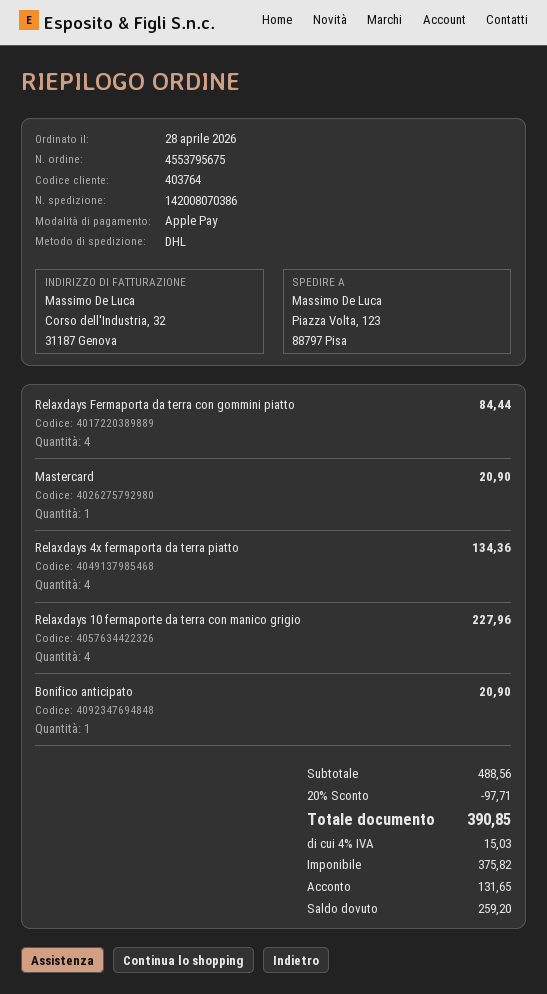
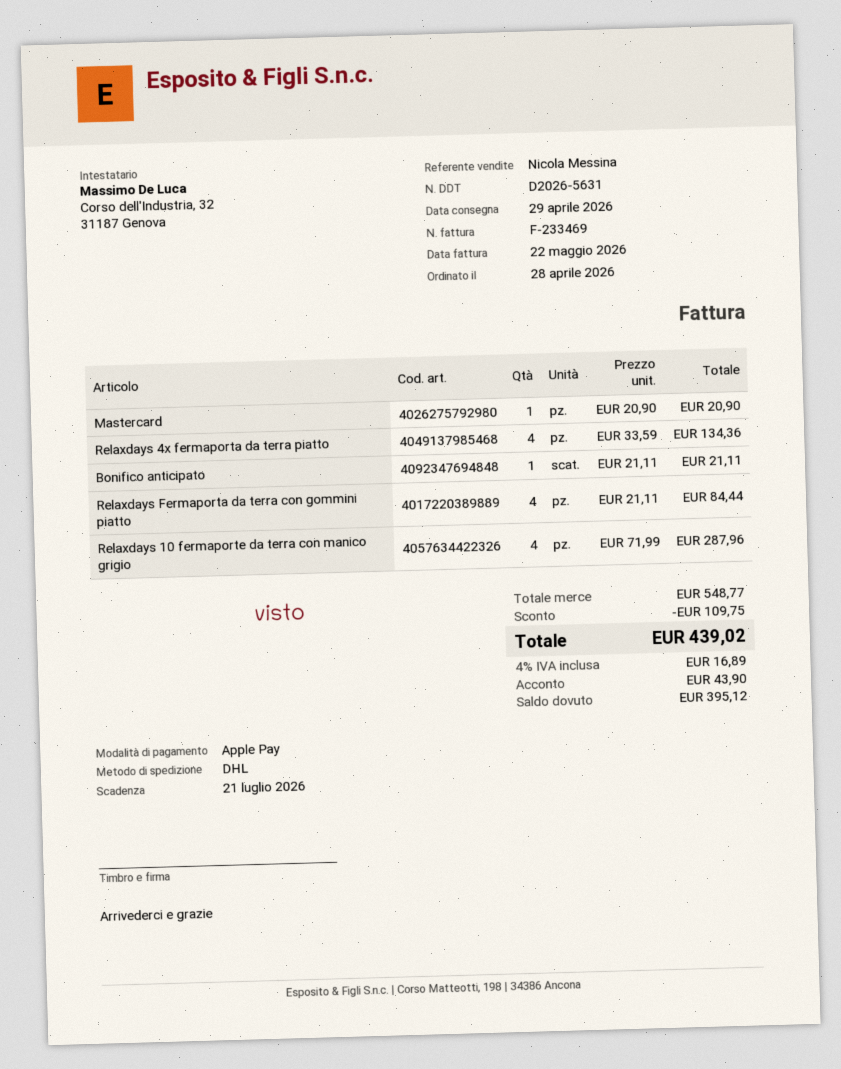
Relaxdays 10 fermaporte da terra con manico grigio: 4 for 227.96 -> 4 for 287.96
Bonifico anticipato: 1 for 20.90 -> 1 for 21.11
subtotal: 488.56 -> 548.77
discount: 97.71 -> 109.75
tax: 4% = 15.03 -> 4% = 16.89
total: 390.85 -> 439.02
deposit: 131.65 -> 43.90
balance: 259.20 -> 395.12

